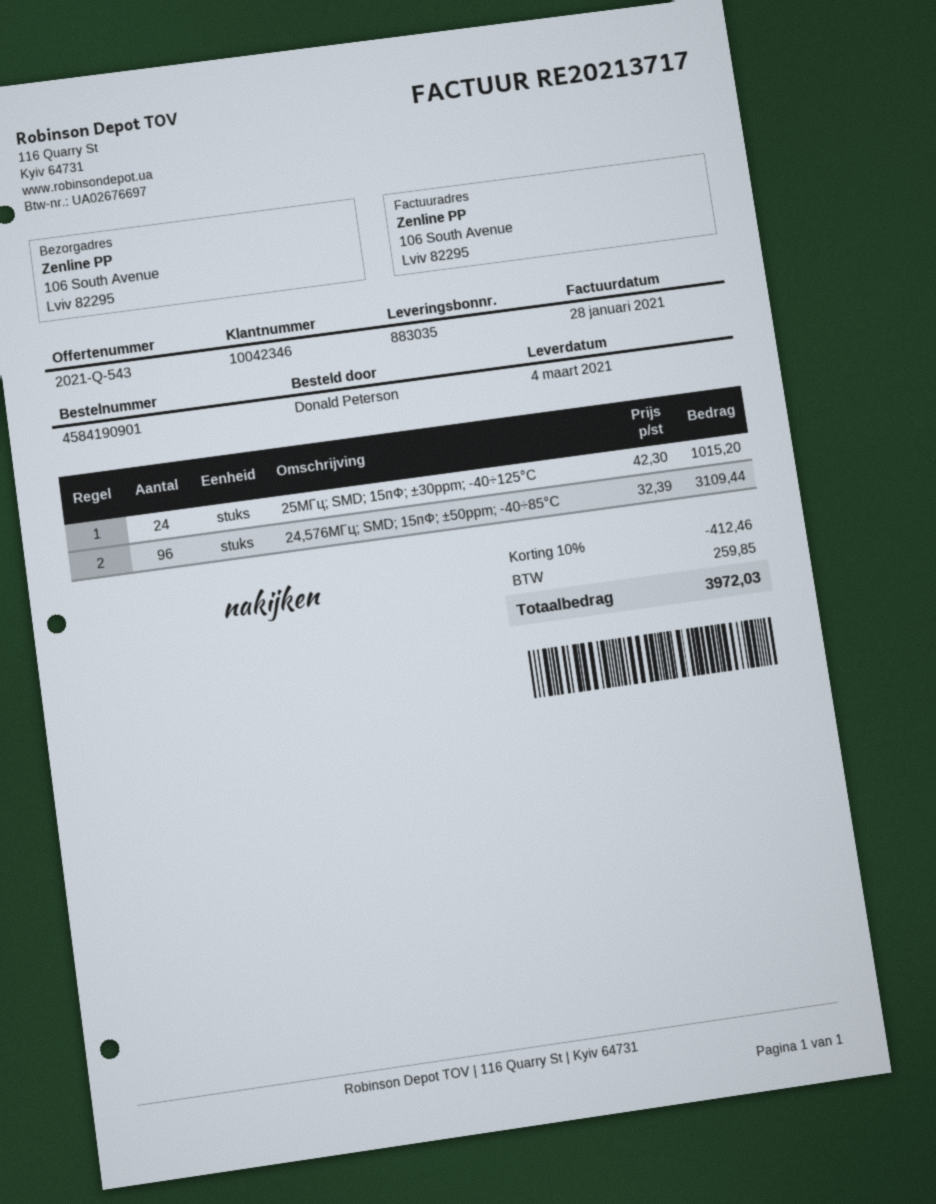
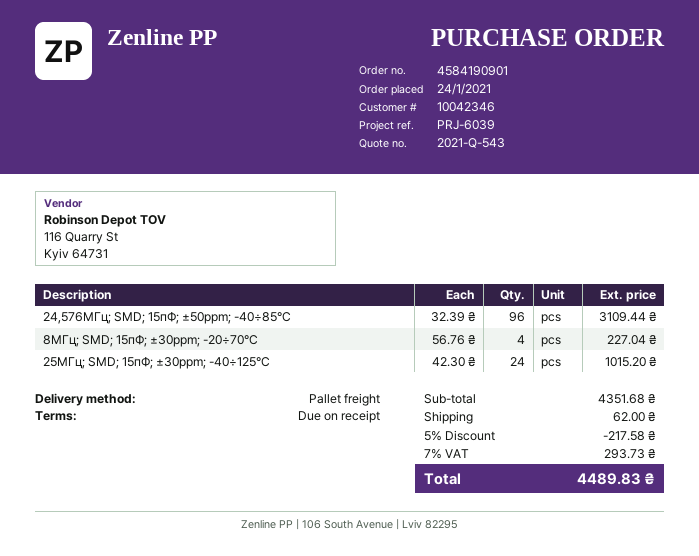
8МГц; SMD; 15пФ; ±30ppm; -20÷70°C: none -> 4 x 56.76 = 227.04
discount: 10% = 412.46 -> 5% = 217.58
shipping: none -> 62.00
tax: 259.85 -> 293.73
total: 3972.03 -> 4489.83

